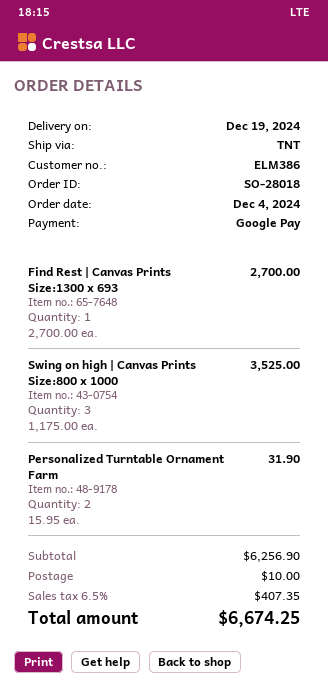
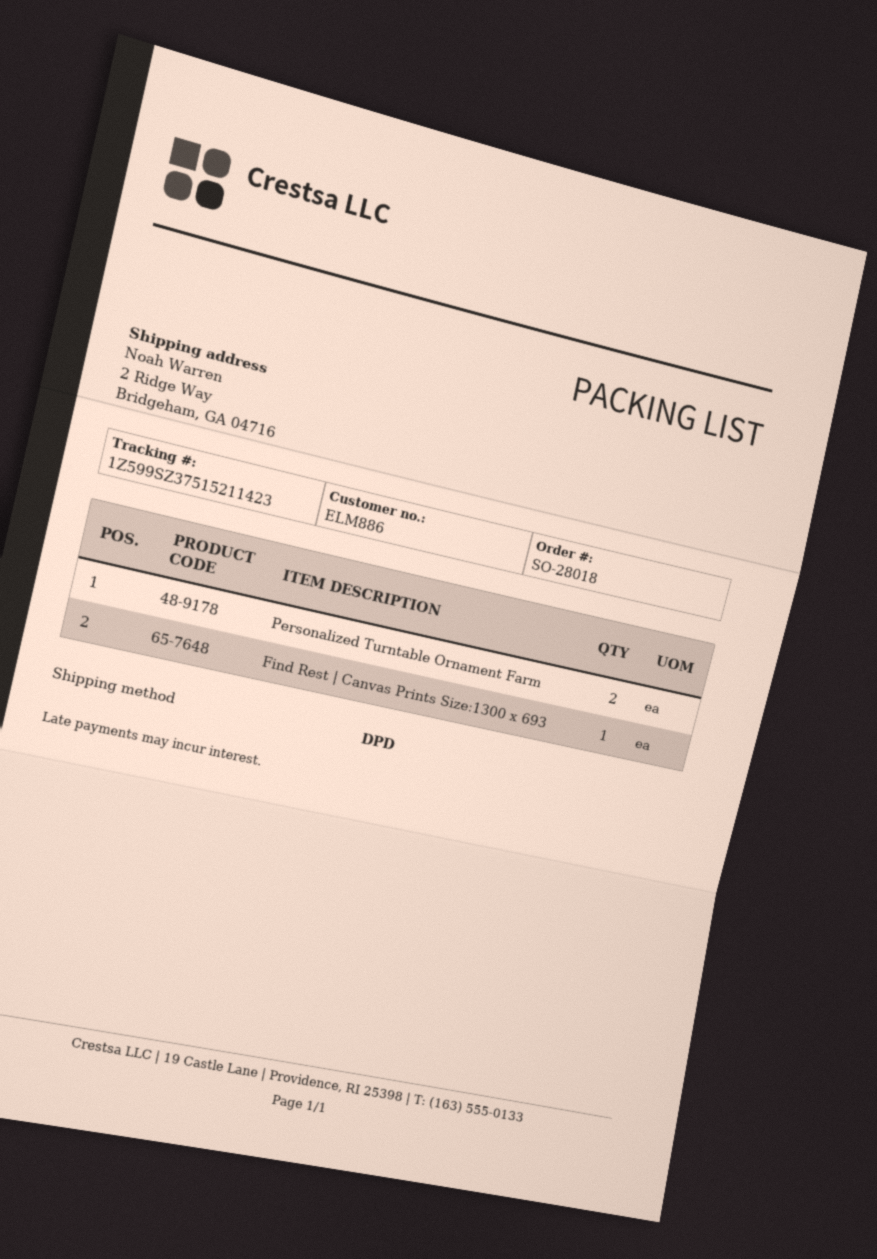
customer number: ELM386 -> ELM886
shipping method: TNT -> DPD
Swing on high | Canvas Prints Size:800 x 1000: 3 -> none

